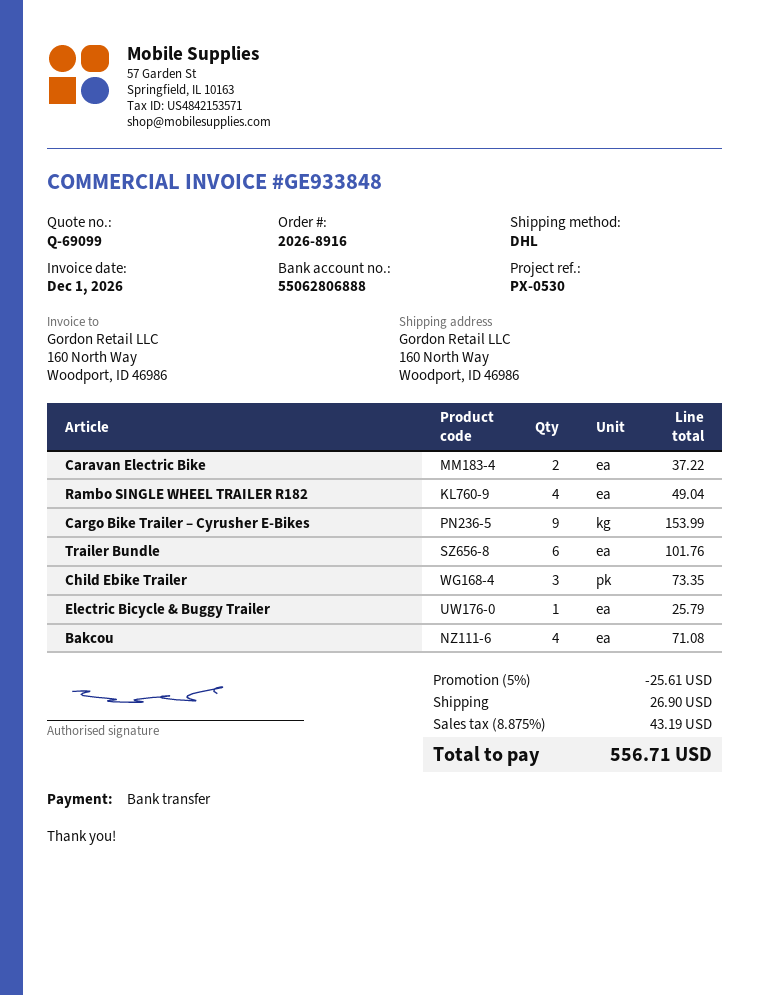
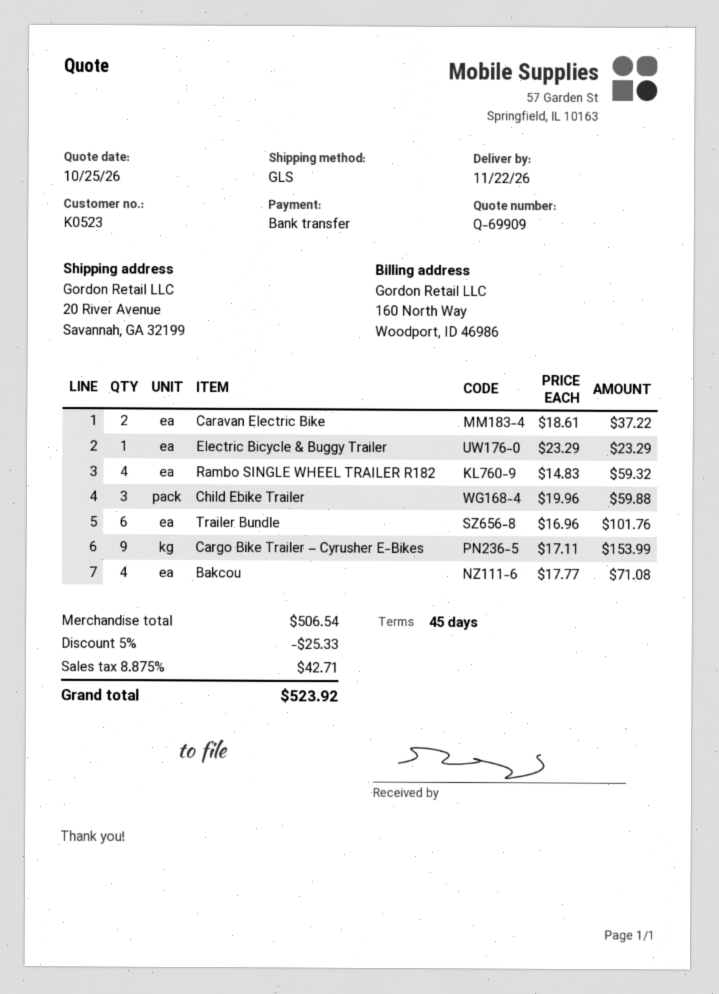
quote number: Q-69099 -> Q-69909
shipping method: DHL -> GLS
ship to: 160 North Way, Woodport, ID 46986 -> 20 River Avenue, Savannah, GA 32199
Rambo SINGLE WHEEL TRAILER R182: 4 for 49.04 -> 4 for 59.32
Child Ebike Trailer: 3 for 73.35 -> 3 for 59.88
Electric Bicycle & Buggy Trailer: 1 for 25.79 -> 1 for 23.29
discount: 5% = 25.61 -> 5% = 25.33
shipping: 26.90 -> none
tax: 8.875% = 43.19 -> 8.875% = 42.71
total: 556.71 -> 523.92

